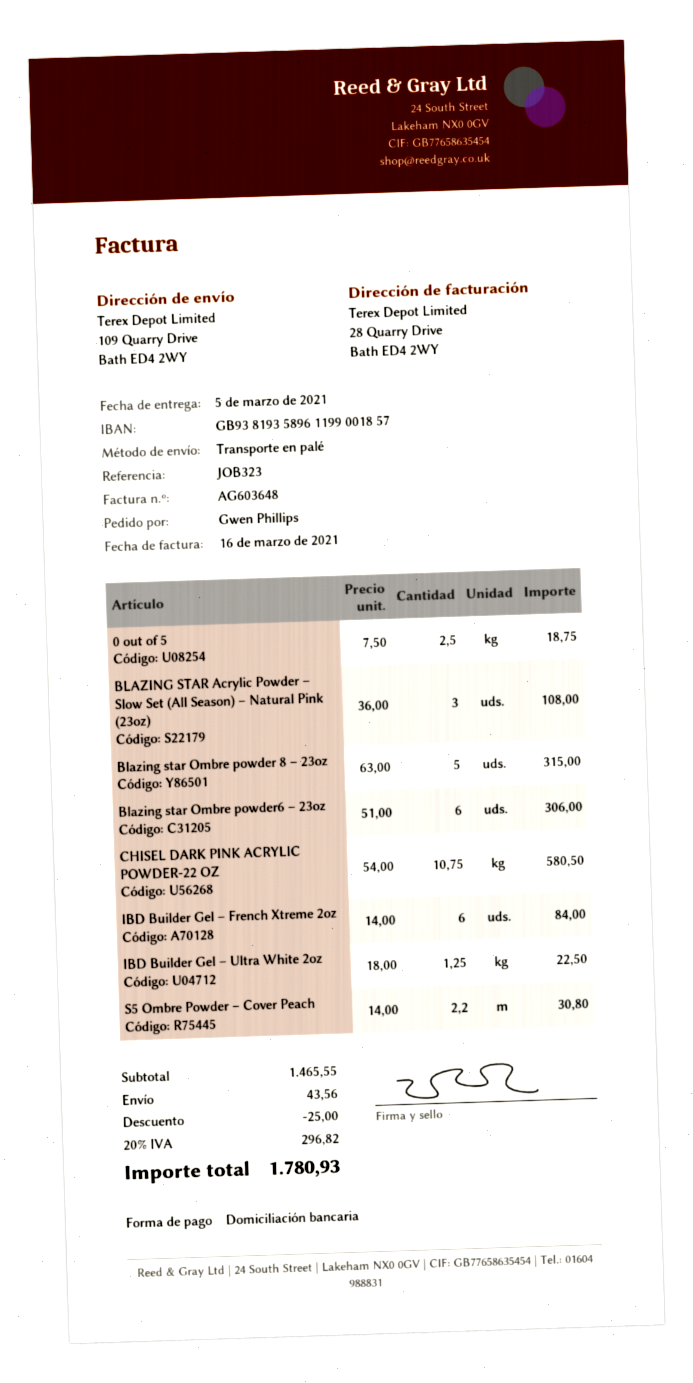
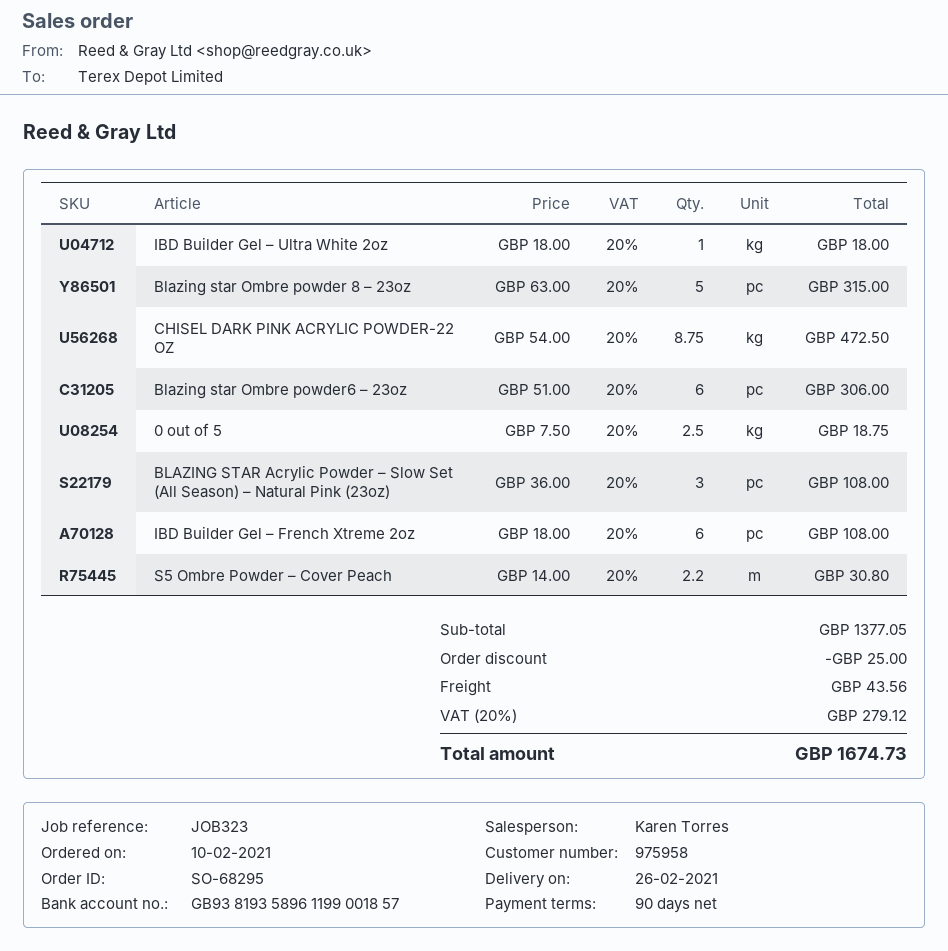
delivery date: 2021-03-05 -> 2021-02-26
CHISEL DARK PINK ACRYLIC POWDER-22 OZ: 10.75 x 54.00 = 580.50 -> 8.75 x 54.00 = 472.50
IBD Builder Gel – French Xtreme 2oz: 6 x 14.00 = 84.00 -> 6 x 18.00 = 108.00
IBD Builder Gel – Ultra White 2oz: 1.25 x 18.00 = 22.50 -> 1 x 18.00 = 18.00
subtotal: 1465.55 -> 1377.05
tax: 20% = 296.82 -> 20% = 279.12
total: 1780.93 -> 1674.73

